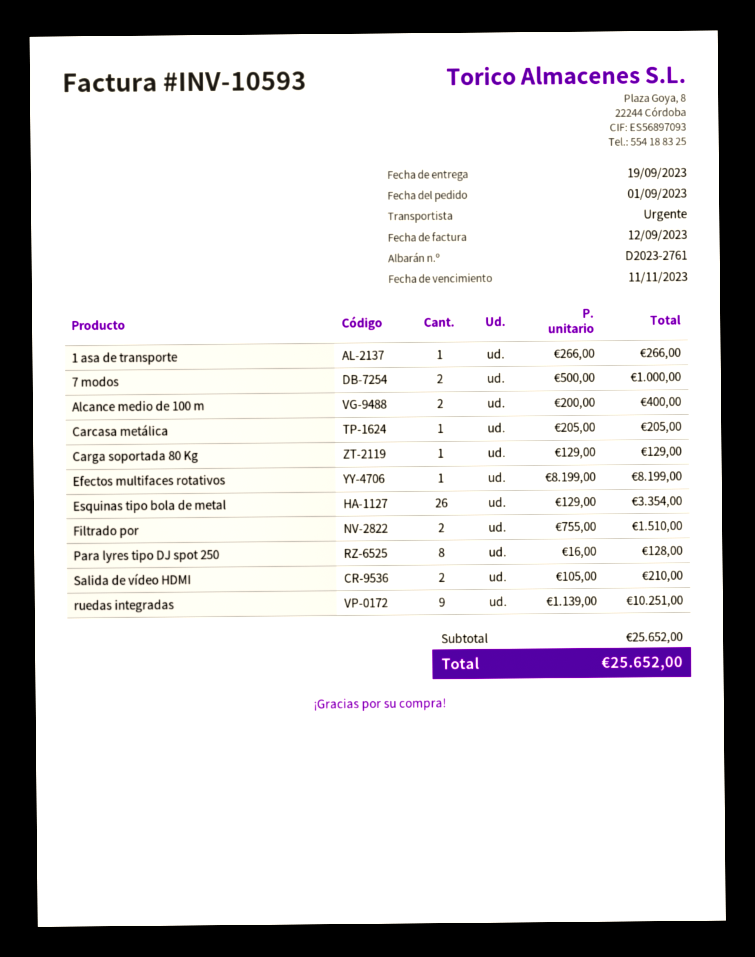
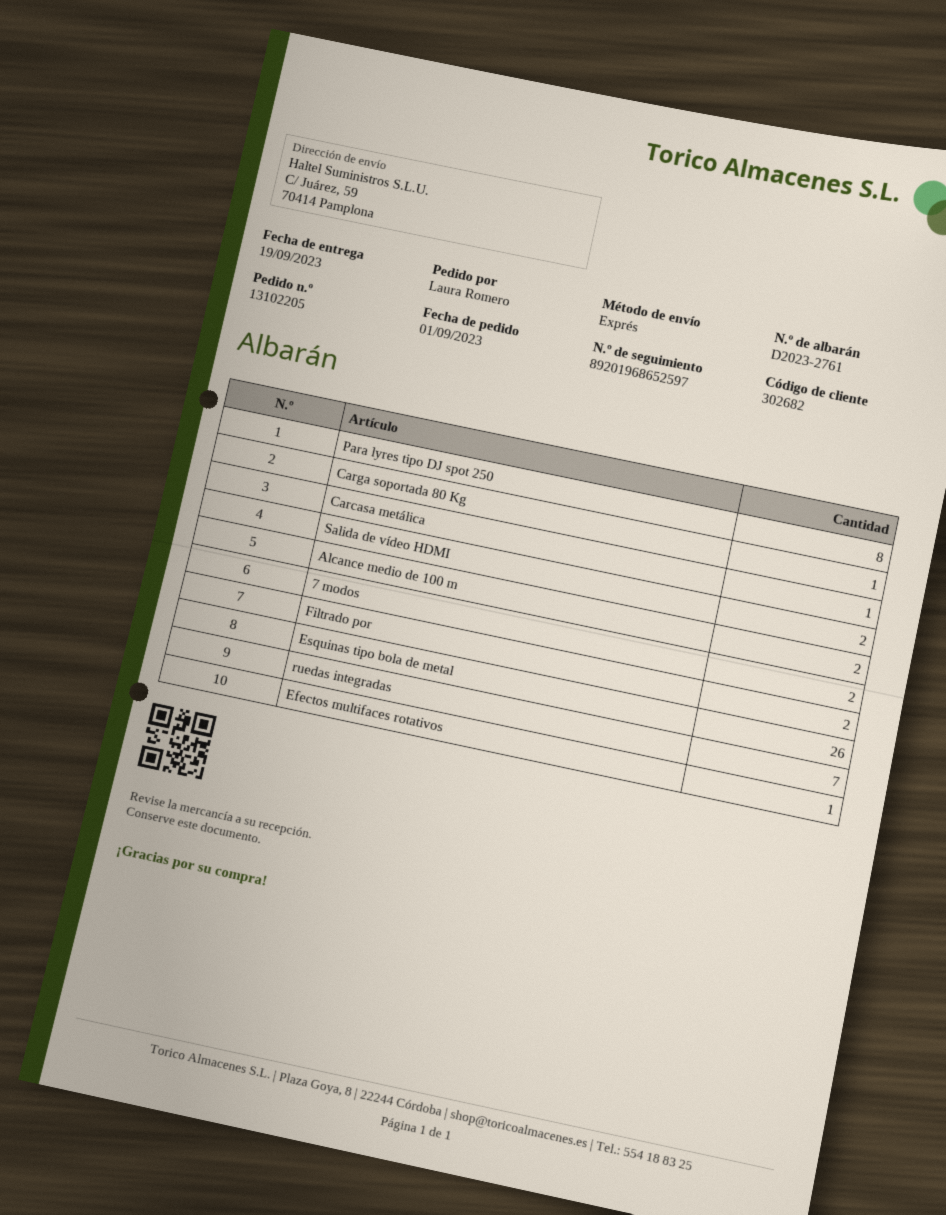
1 asa de transporte: 1 -> none
ruedas integradas: 9 -> 7

